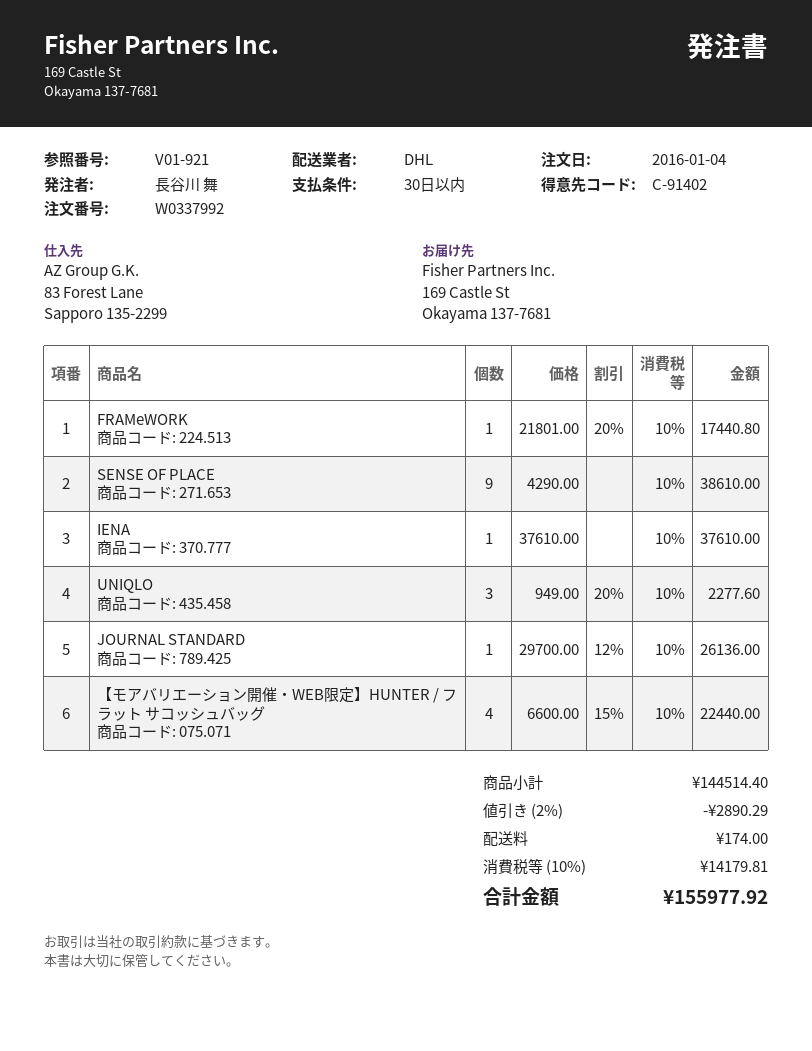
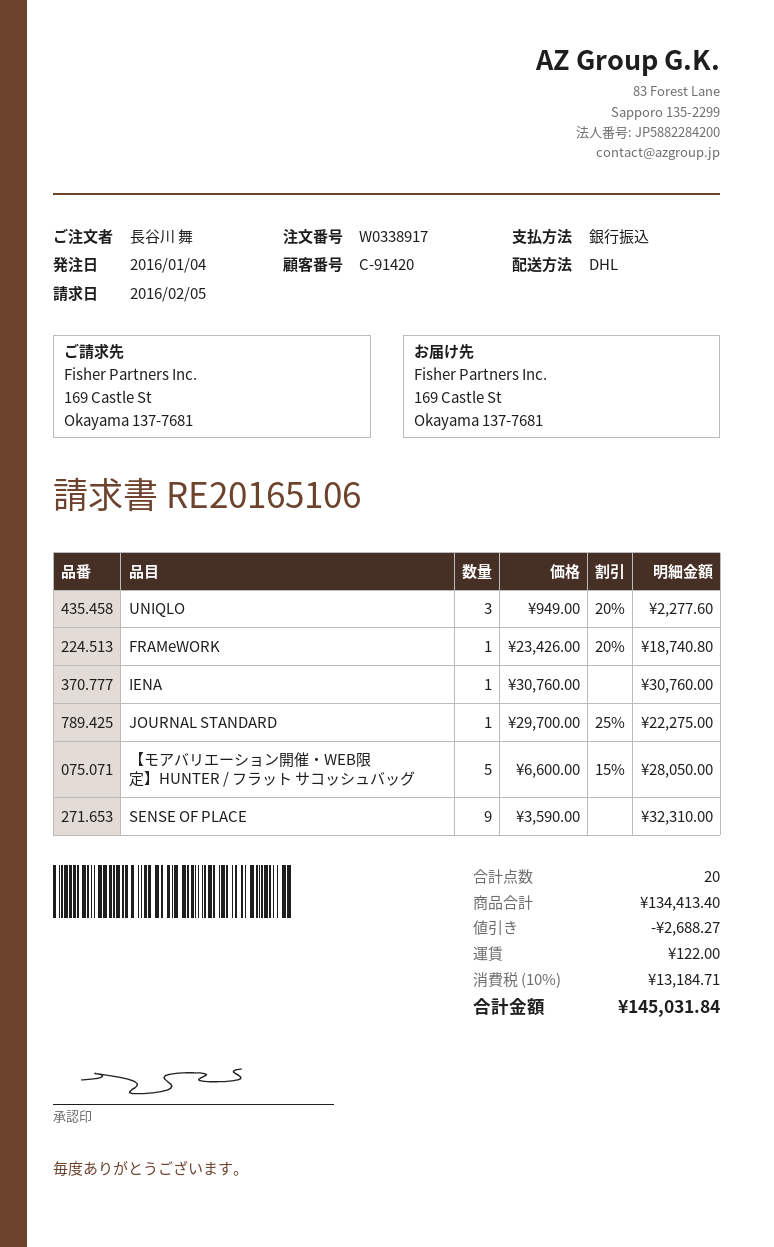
order number: W0337992 -> W0338917
customer number: C-91402 -> C-91420
FRAMeWORK: 1 x 21801.00 - 20% = 17440.80 -> 1 x 23426.00 - 20% = 18740.80
SENSE OF PLACE: 9 x 4290.00 = 38610.00 -> 9 x 3590.00 = 32310.00
IENA: 1 x 37610.00 = 37610.00 -> 1 x 30760.00 = 30760.00
JOURNAL STANDARD: 1 x 29700.00 - 12% = 26136.00 -> 1 x 29700.00 - 25% = 22275.00
【モアバリエーション開催・WEB限定】HUNTER / フラット サコッシュバッグ: 4 x 6600.00 - 15% = 22440.00 -> 5 x 6600.00 - 15% = 28050.00
subtotal: 144514.40 -> 134413.40
discount: 2890.29 -> 2688.27
shipping: 174.00 -> 122.00
tax: 10% = 14179.81 -> 10% = 13184.71
total: 155977.92 -> 145031.84

